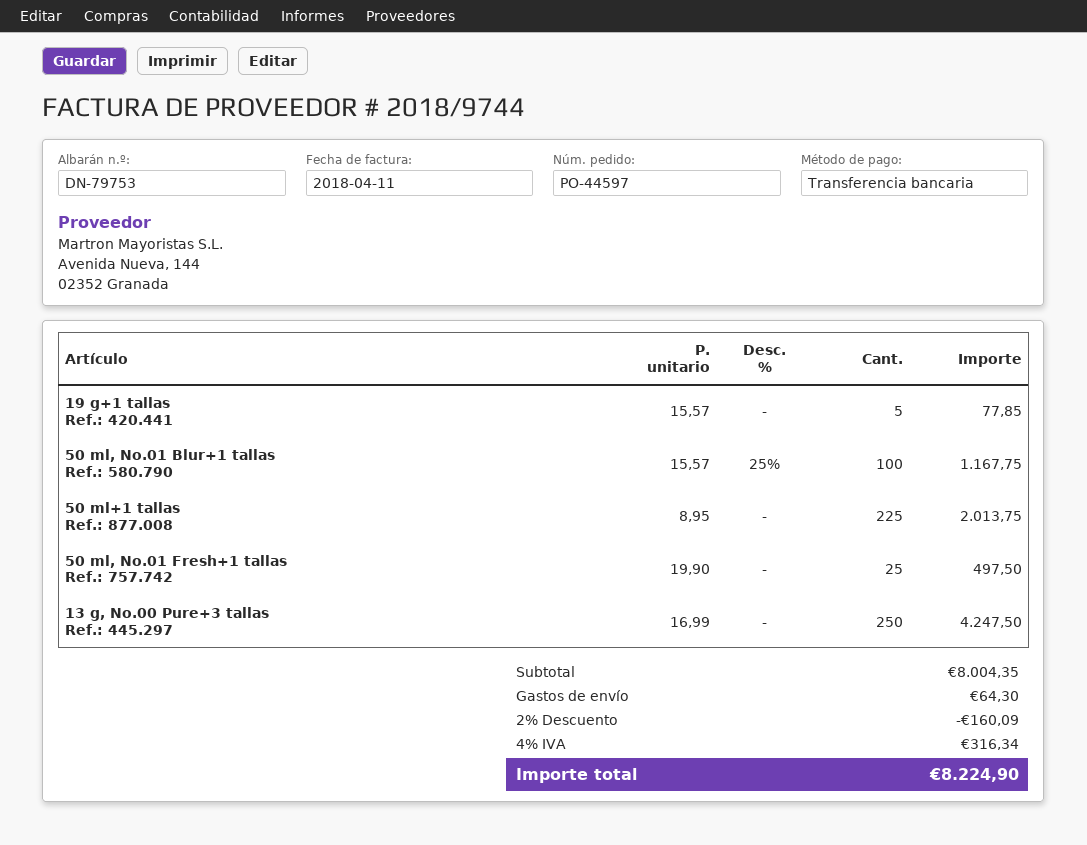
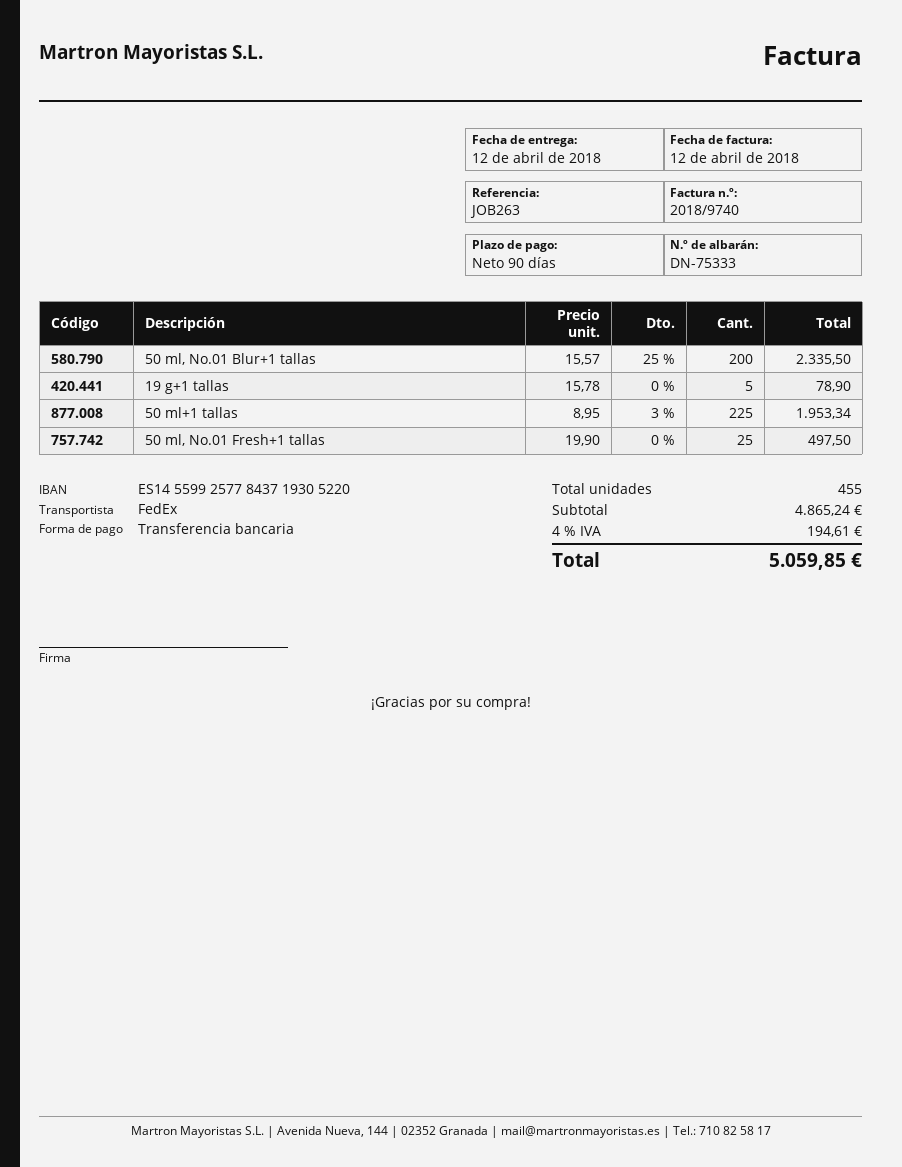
delivery note number: DN-79753 -> DN-75333
invoice number: 2018/9744 -> 2018/9740
invoice date: 2018-04-11 -> 2018-04-12
19 g+1 tallas: 5 x 15.57 = 77.85 -> 5 x 15.78 = 78.90
50 ml, No.01 Blur+1 tallas: 100 x 15.57 - 25% = 1167.75 -> 200 x 15.57 - 25% = 2335.50
50 ml+1 tallas: 225 x 8.95 = 2013.75 -> 225 x 8.95 - 3% = 1953.34
13 g, No.00 Pure+3 tallas: 250 x 16.99 = 4247.50 -> none
subtotal: 8004.35 -> 4865.24
discount: 2% = 160.09 -> none
shipping: 64.30 -> none
tax: 4% = 316.34 -> 4% = 194.61
total: 8224.90 -> 5059.85

